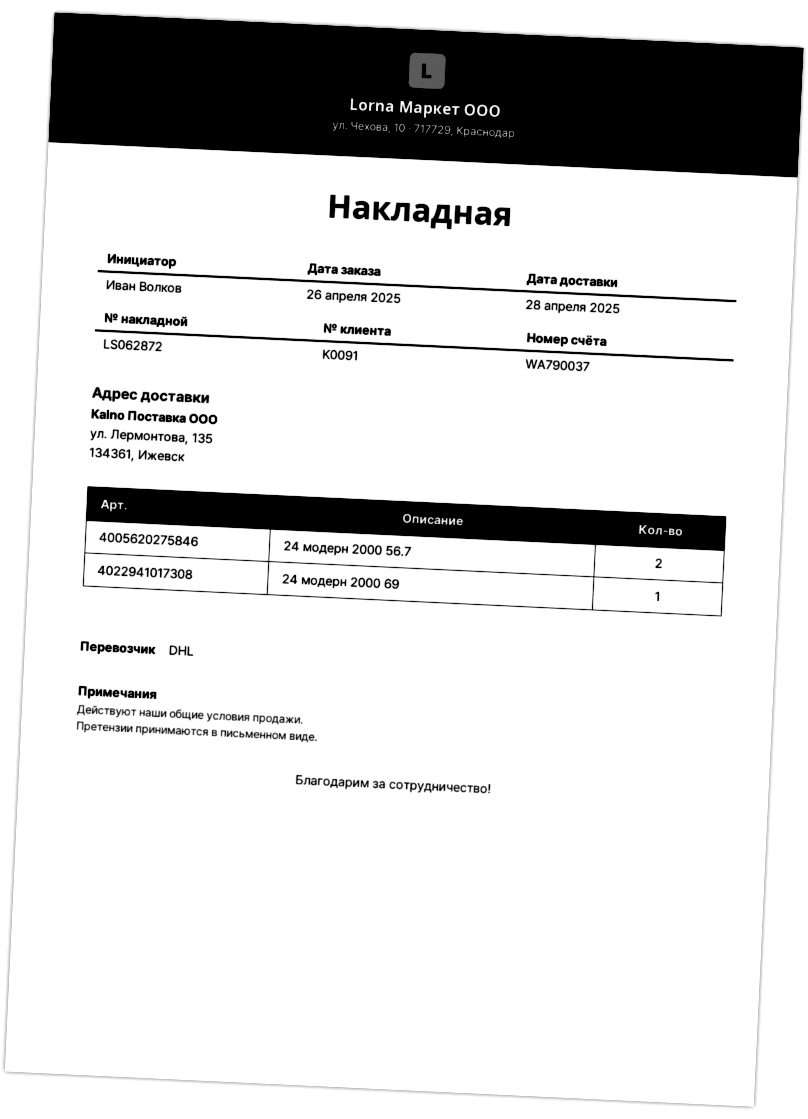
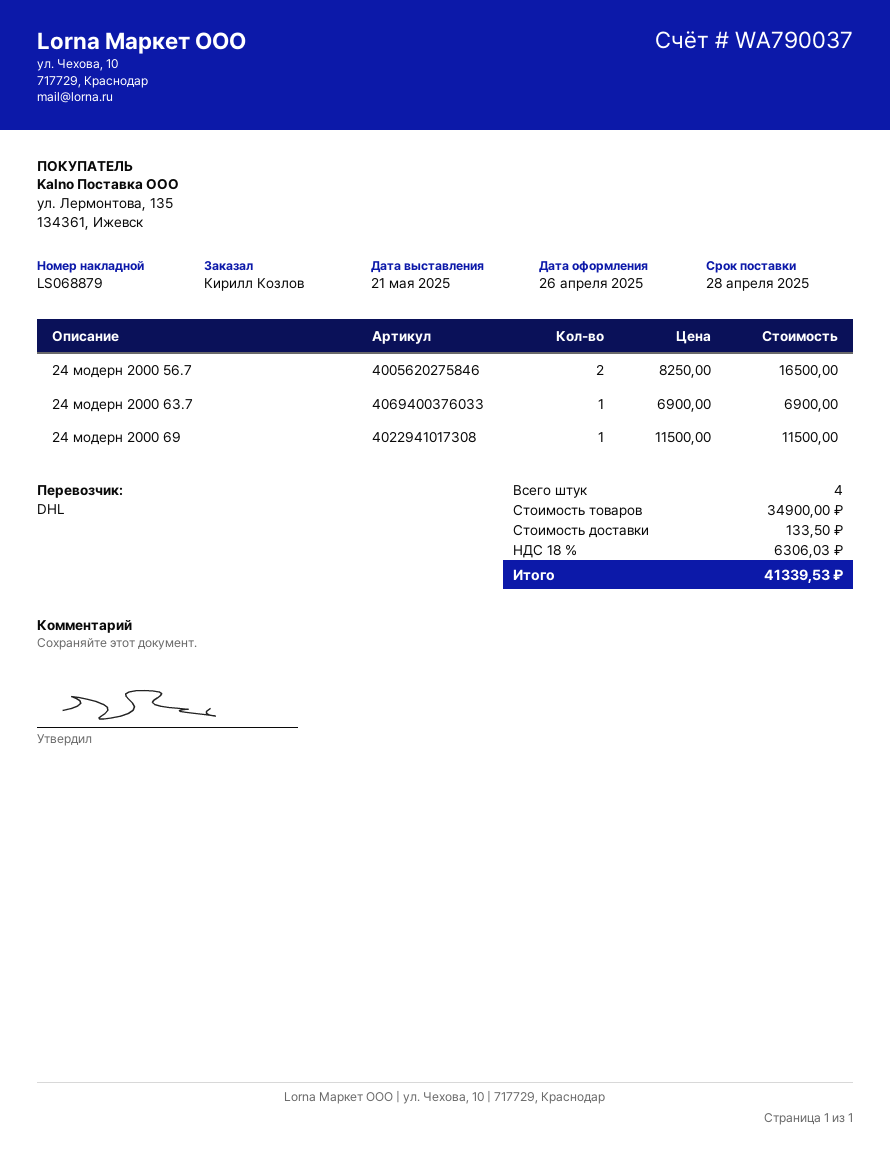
delivery note number: LS062872 -> LS068879
ordered by: Иван Волков -> Кирилл Козлов
24 модерн 2000 63.7: none -> 1

